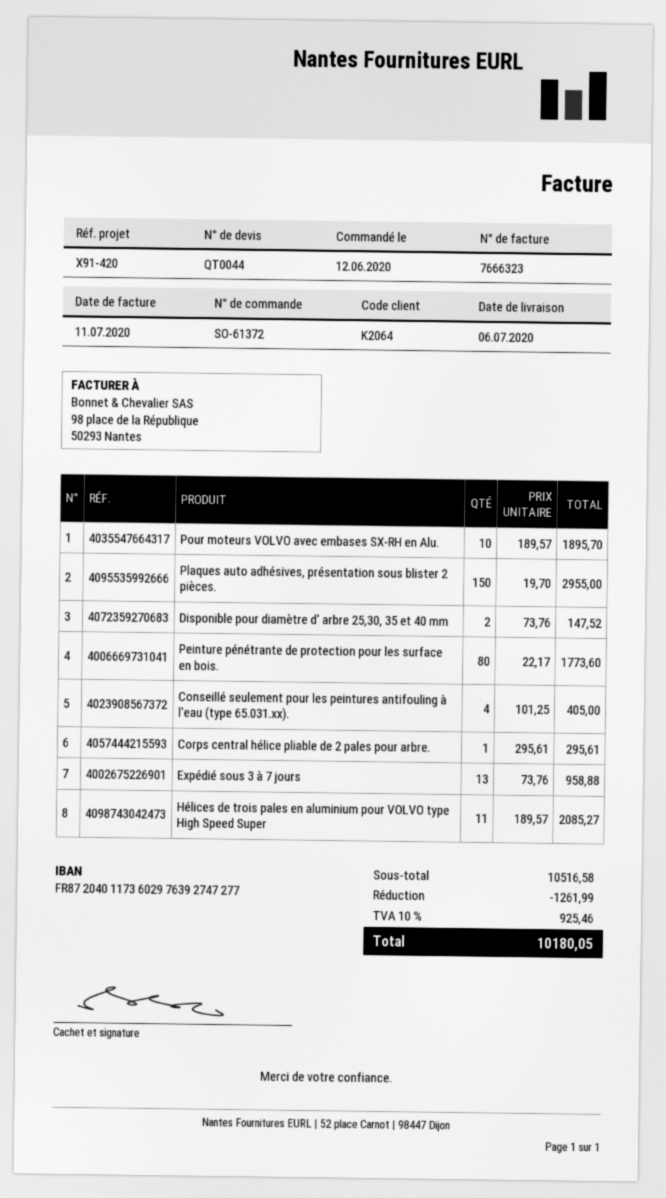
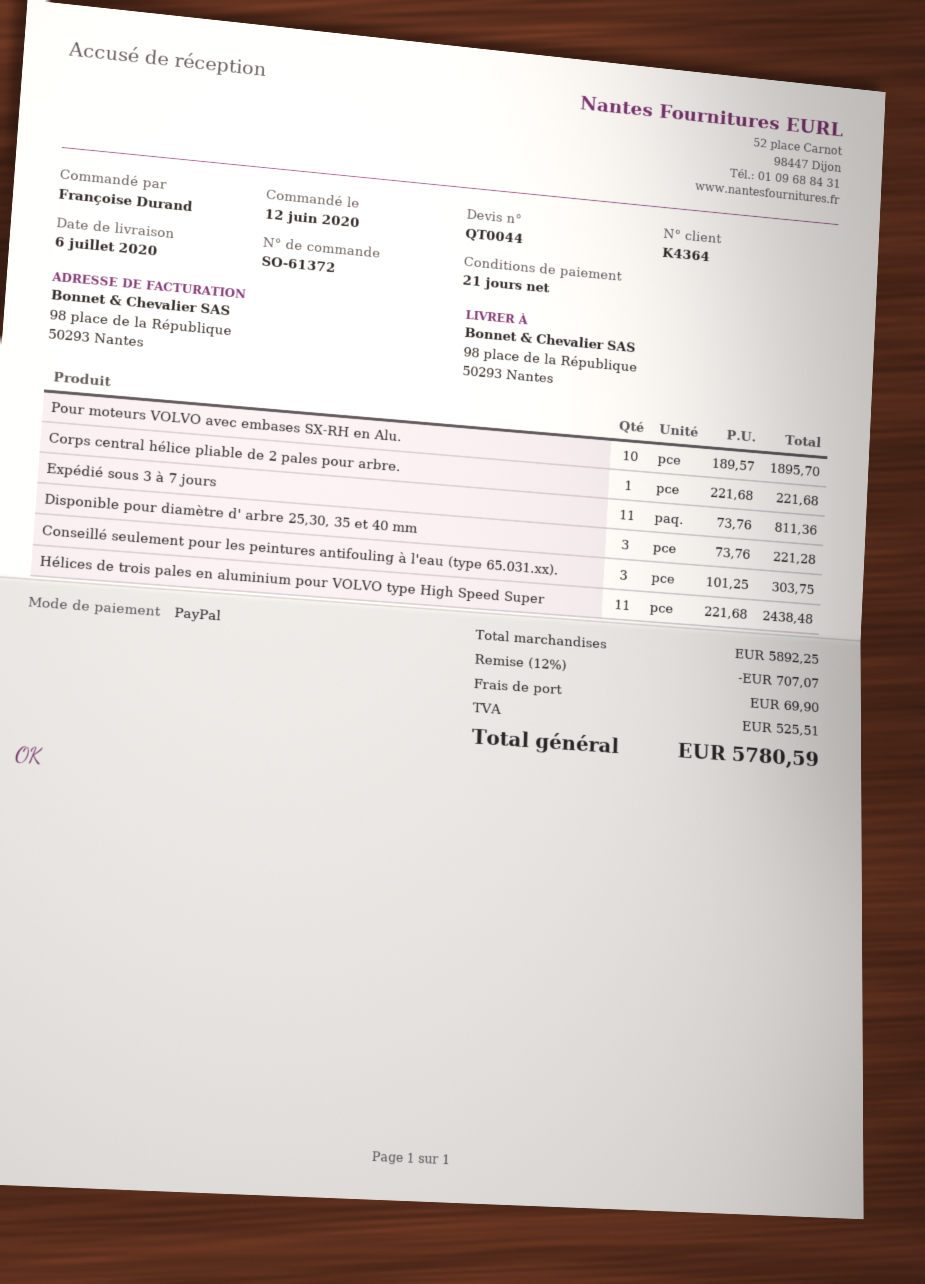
customer number: K2064 -> K4364
Plaques auto adhésives, présentation sous blister 2 pièces.: 150 x 19.70 = 2955.00 -> none
Disponible pour diamètre d' arbre 25,30, 35 et 40 mm: 2 x 73.76 = 147.52 -> 3 x 73.76 = 221.28
Peinture pénétrante de protection pour les surface en bois.: 80 x 22.17 = 1773.60 -> none
Conseillé seulement pour les peintures antifouling à l'eau (type 65.031.xx).: 4 x 101.25 = 405.00 -> 3 x 101.25 = 303.75
Corps central hélice pliable de 2 pales pour arbre.: 1 x 295.61 = 295.61 -> 1 x 221.68 = 221.68
Expédié sous 3 à 7 jours: 13 x 73.76 = 958.88 -> 11 x 73.76 = 811.36
Hélices de trois pales en aluminium pour VOLVO type High Speed Super: 11 x 189.57 = 2085.27 -> 11 x 221.68 = 2438.48
subtotal: 10516.58 -> 5892.25
discount: 1261.99 -> 707.07
shipping: none -> 69.90
tax: 925.46 -> 525.51
total: 10180.05 -> 5780.59

